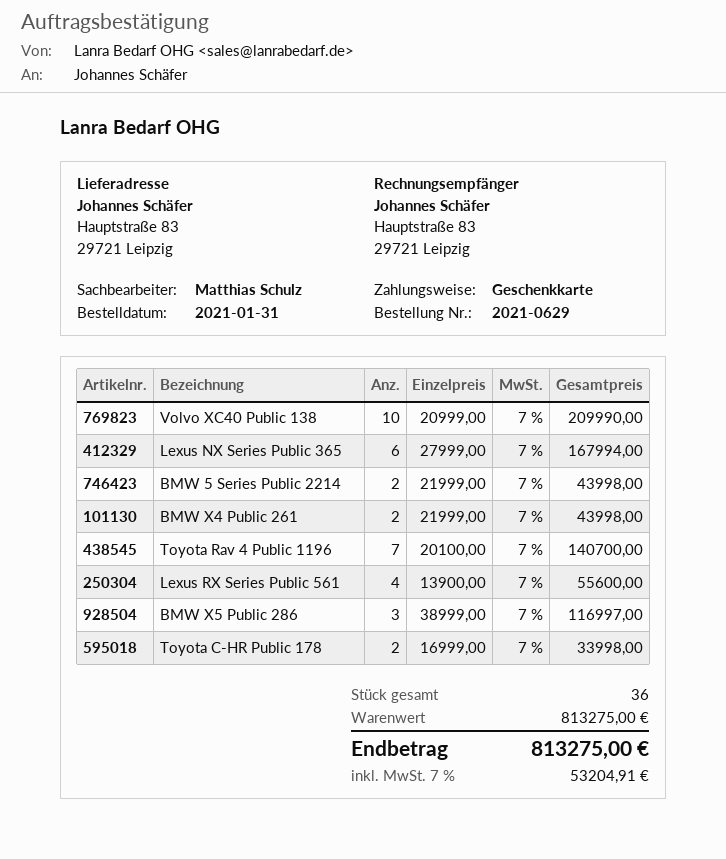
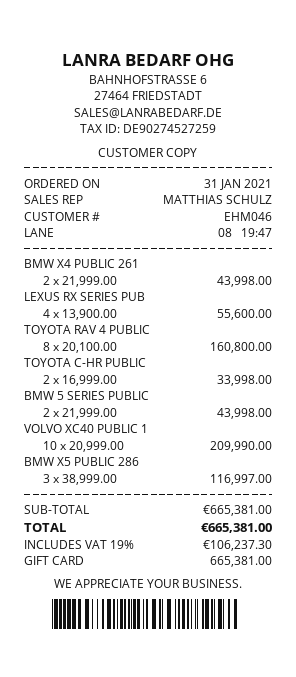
Lexus NX Series Public 365: 6 x 27999.00 = 167994.00 -> none
Toyota Rav 4 Public 1196: 7 x 20100.00 = 140700.00 -> 8 x 20100.00 = 160800.00
subtotal: 813275.00 -> 665381.00
tax: 7% = 53204.91 -> 19% = 106237.30
total: 813275.00 -> 665381.00

